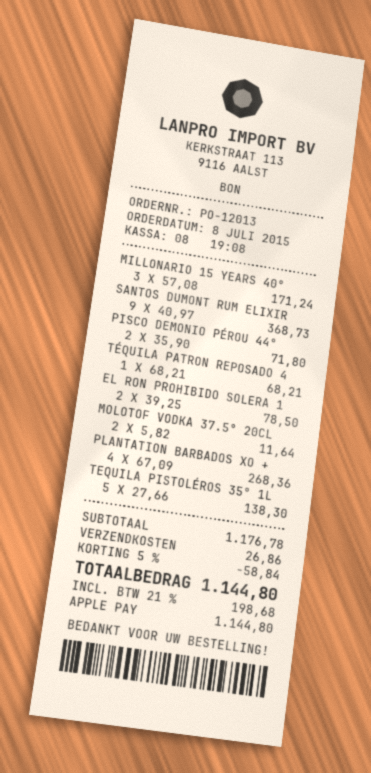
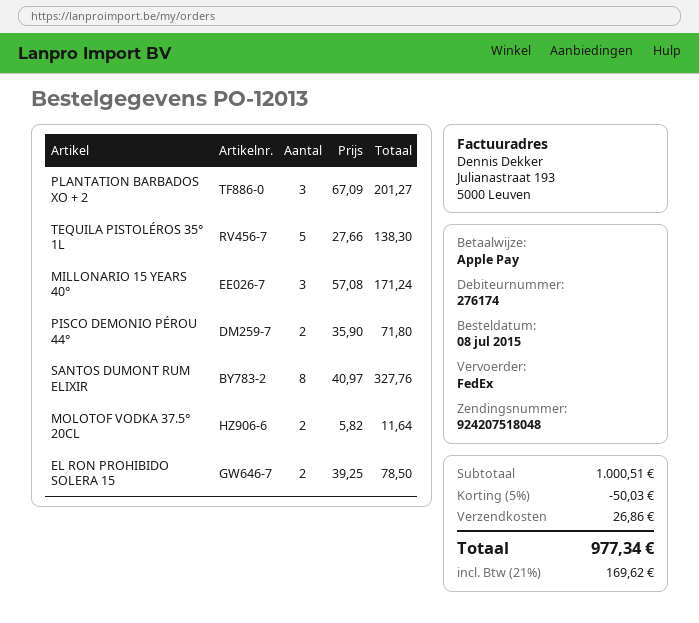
SANTOS DUMONT RUM ELIXIR: 9 x 40.97 = 368.73 -> 8 x 40.97 = 327.76
TÉQUILA PATRON REPOSADO 4: 1 x 68.21 = 68.21 -> none
PLANTATION BARBADOS XO +: 4 x 67.09 = 268.36 -> 3 x 67.09 = 201.27
subtotal: 1176.78 -> 1000.51
discount: 5% = 58.84 -> 5% = 50.03
tax: 21% = 198.68 -> 21% = 169.62
total: 1144.80 -> 977.34

